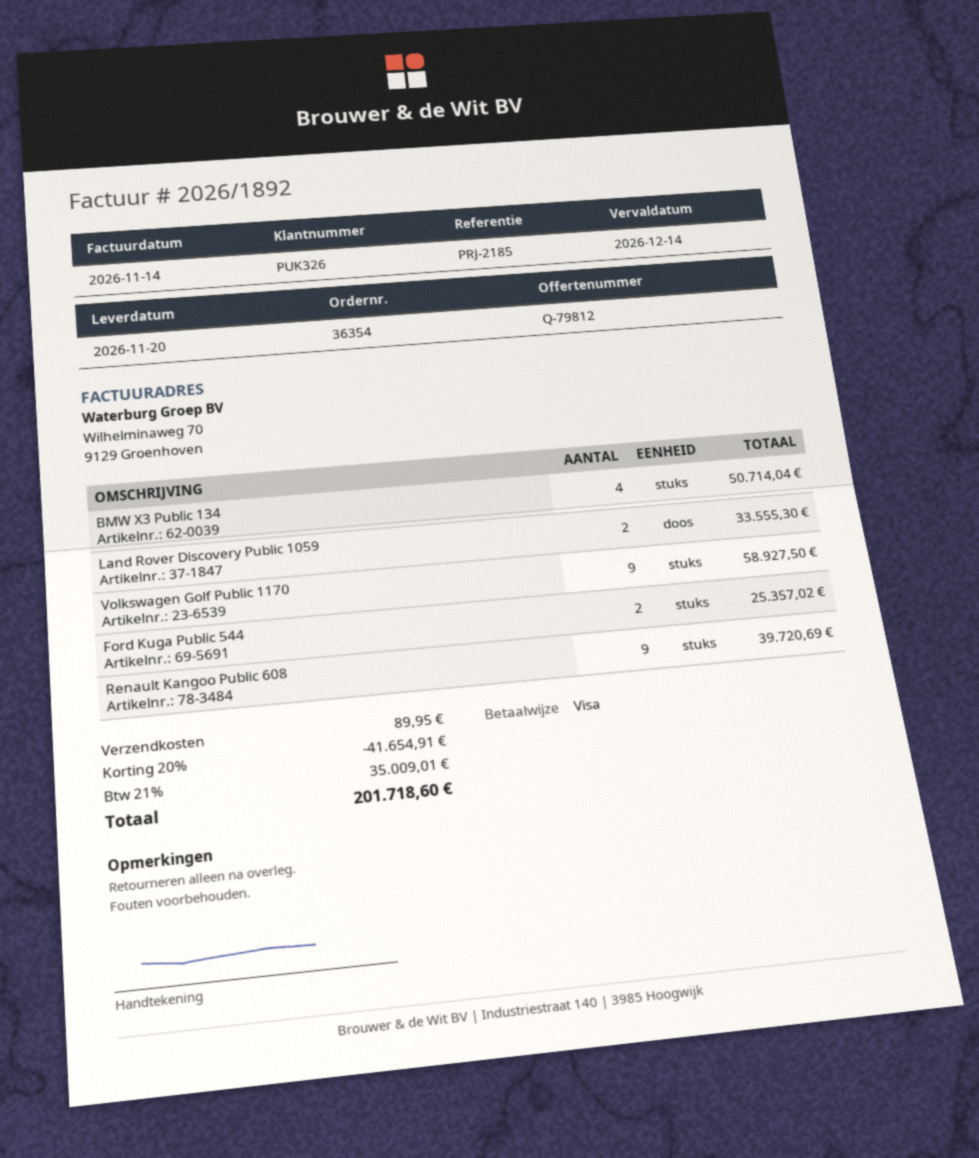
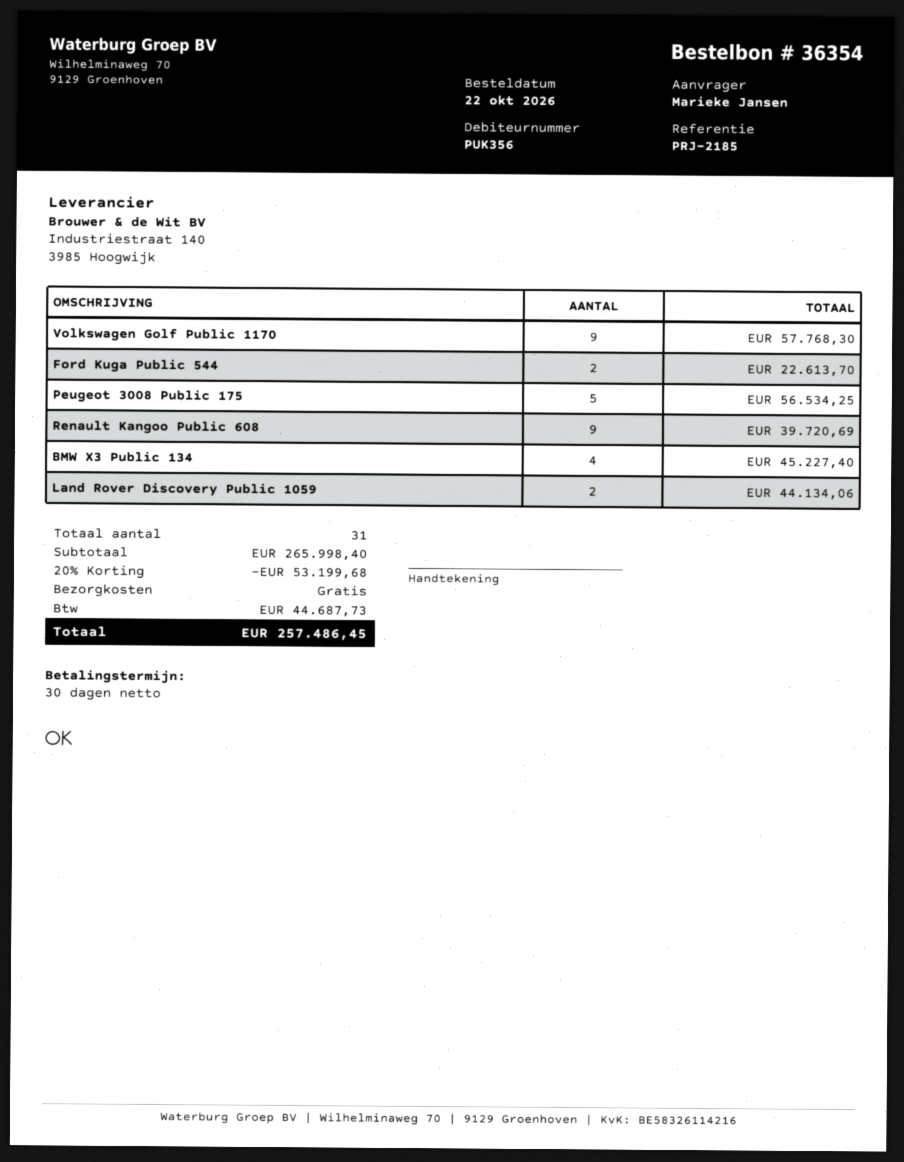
customer number: PUK326 -> PUK356
BMW X3 Public 134: 4 for 50714.04 -> 4 for 45227.40
Land Rover Discovery Public 1059: 2 for 33555.30 -> 2 for 44134.06
Volkswagen Golf Public 1170: 9 for 58927.50 -> 9 for 57768.30
Ford Kuga Public 544: 2 for 25357.02 -> 2 for 22613.70
Peugeot 3008 Public 175: none -> 5 for 56534.25
discount: 20% = 41654.91 -> 20% = 53199.68
shipping: 89.95 -> 0.00
tax: 35009.01 -> 44687.73
total: 201718.60 -> 257486.45

